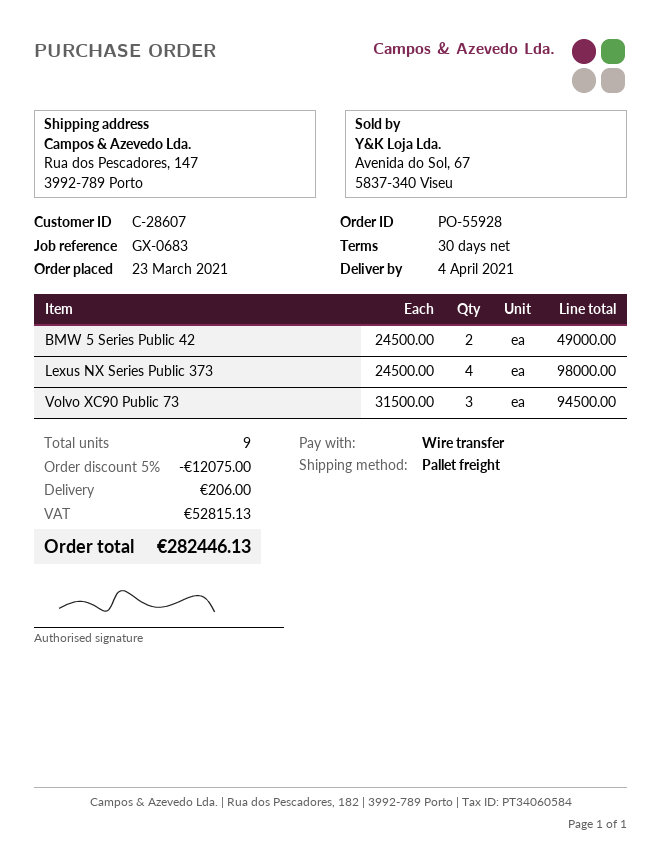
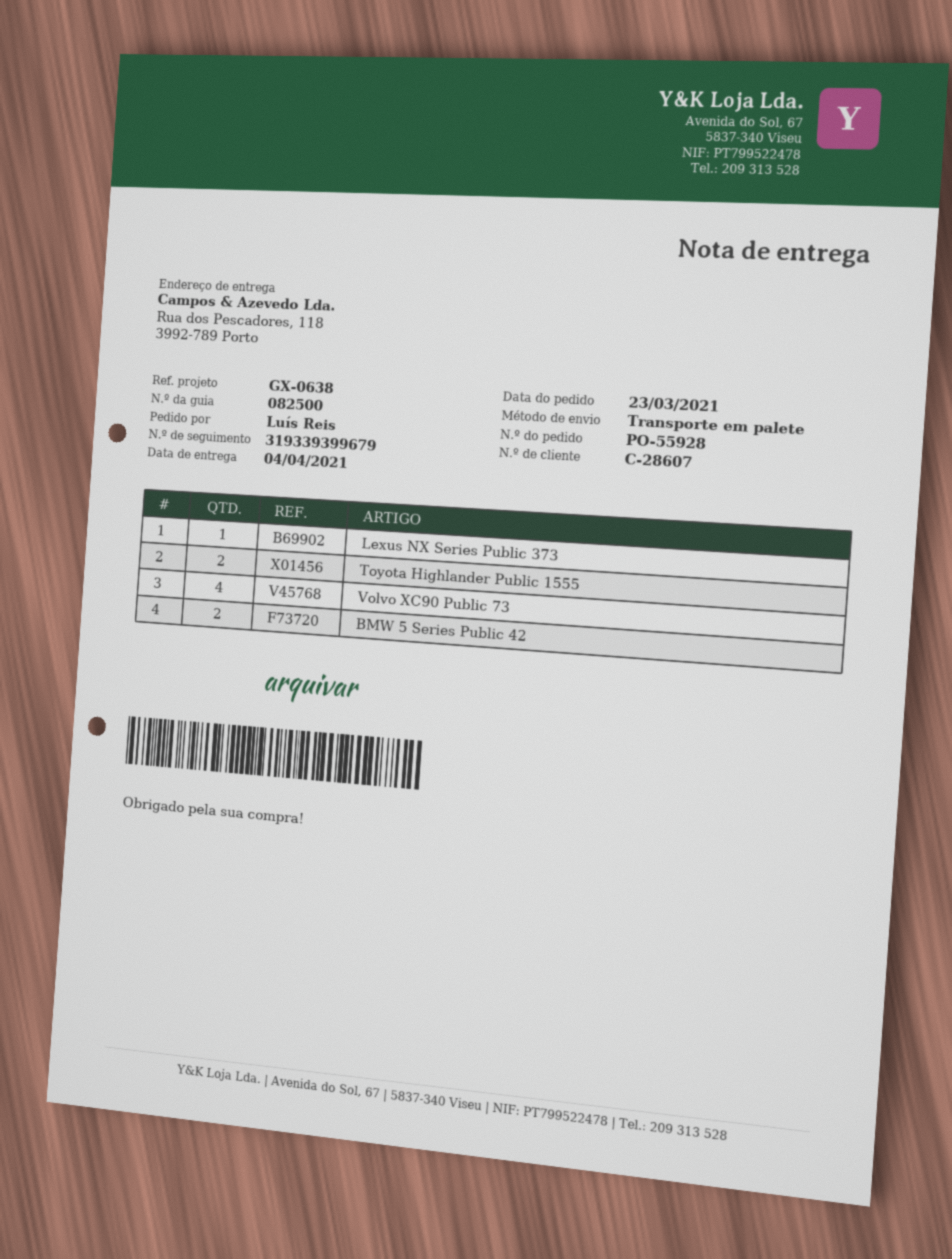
reference: GX-0683 -> GX-0638
ship to: Rua dos Pescadores, 147, 3992-789 Porto -> Rua dos Pescadores, 118, 3992-789 Porto
Lexus NX Series Public 373: 4 -> 1
Volvo XC90 Public 73: 3 -> 4
Toyota Highlander Public 1555: none -> 2

